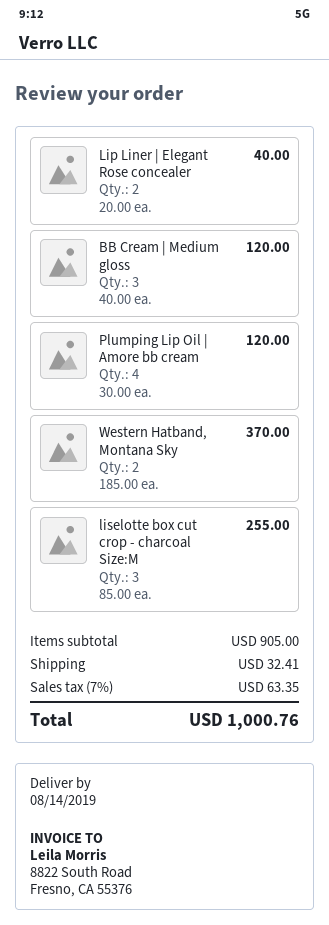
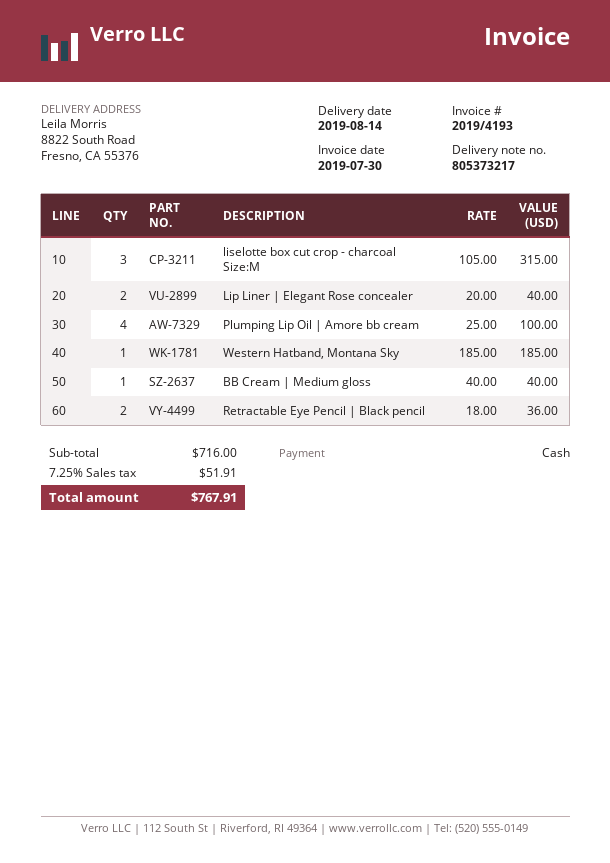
BB Cream | Medium gloss: 3 x 40.00 = 120.00 -> 1 x 40.00 = 40.00
Plumping Lip Oil | Amore bb cream: 4 x 30.00 = 120.00 -> 4 x 25.00 = 100.00
Western Hatband, Montana Sky: 2 x 185.00 = 370.00 -> 1 x 185.00 = 185.00
liselotte box cut crop - charcoal Size:M: 3 x 85.00 = 255.00 -> 3 x 105.00 = 315.00
Retractable Eye Pencil | Black pencil: none -> 2 x 18.00 = 36.00
subtotal: 905.00 -> 716.00
shipping: 32.41 -> none
tax: 7% = 63.35 -> 7.25% = 51.91
total: 1000.76 -> 767.91

